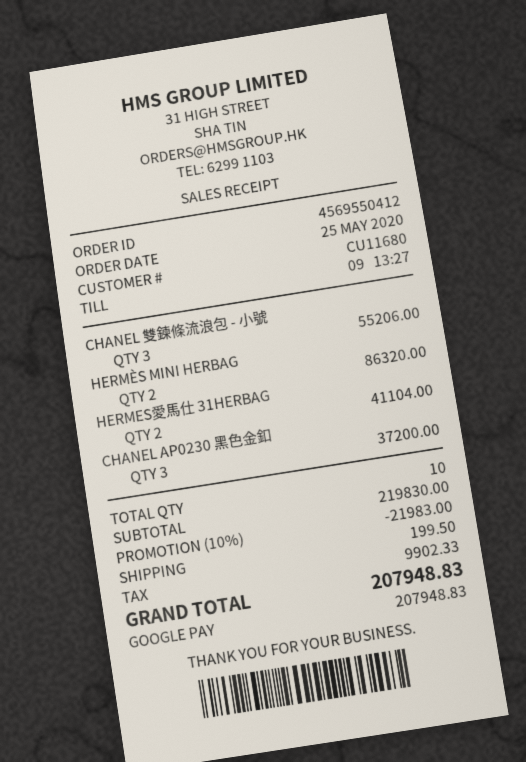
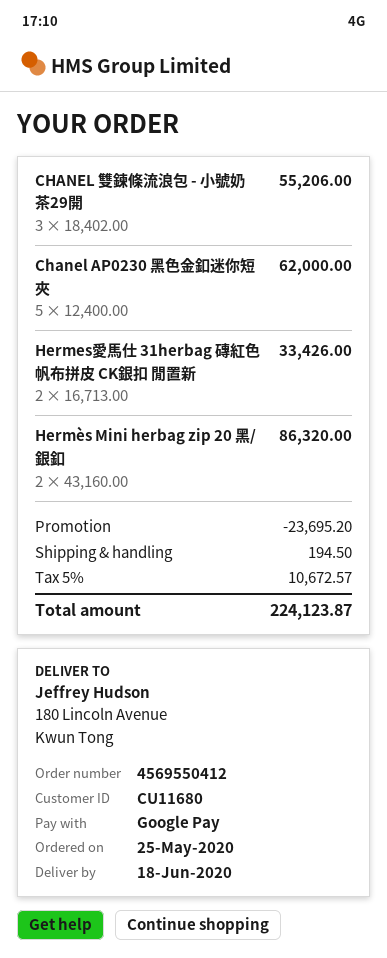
HERMES愛馬仕 31HERBAG: 2 for 41104.00 -> 2 for 33426.00
CHANEL AP0230 黑色金釦: 3 for 37200.00 -> 5 for 62000.00
discount: 21983.00 -> 23695.20
shipping: 199.50 -> 194.50
tax: 9902.33 -> 10672.57
total: 207948.83 -> 224123.87

